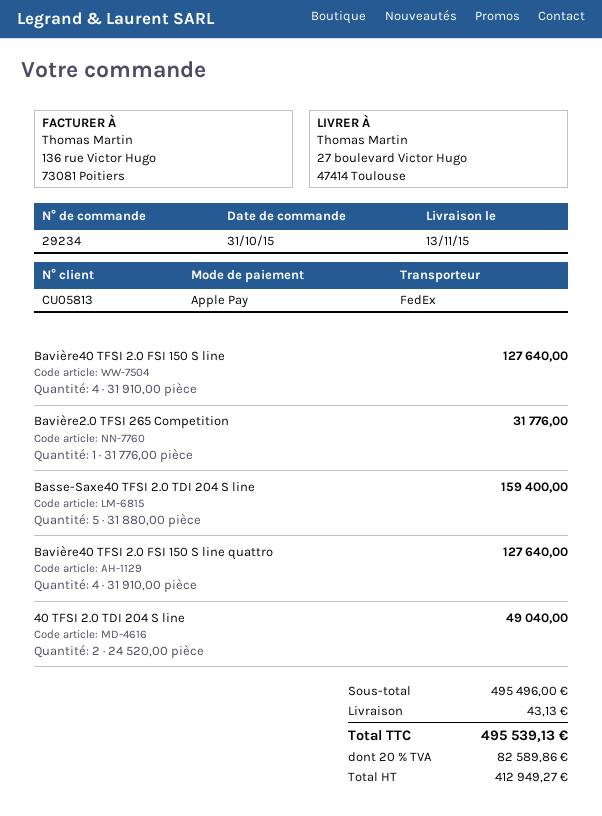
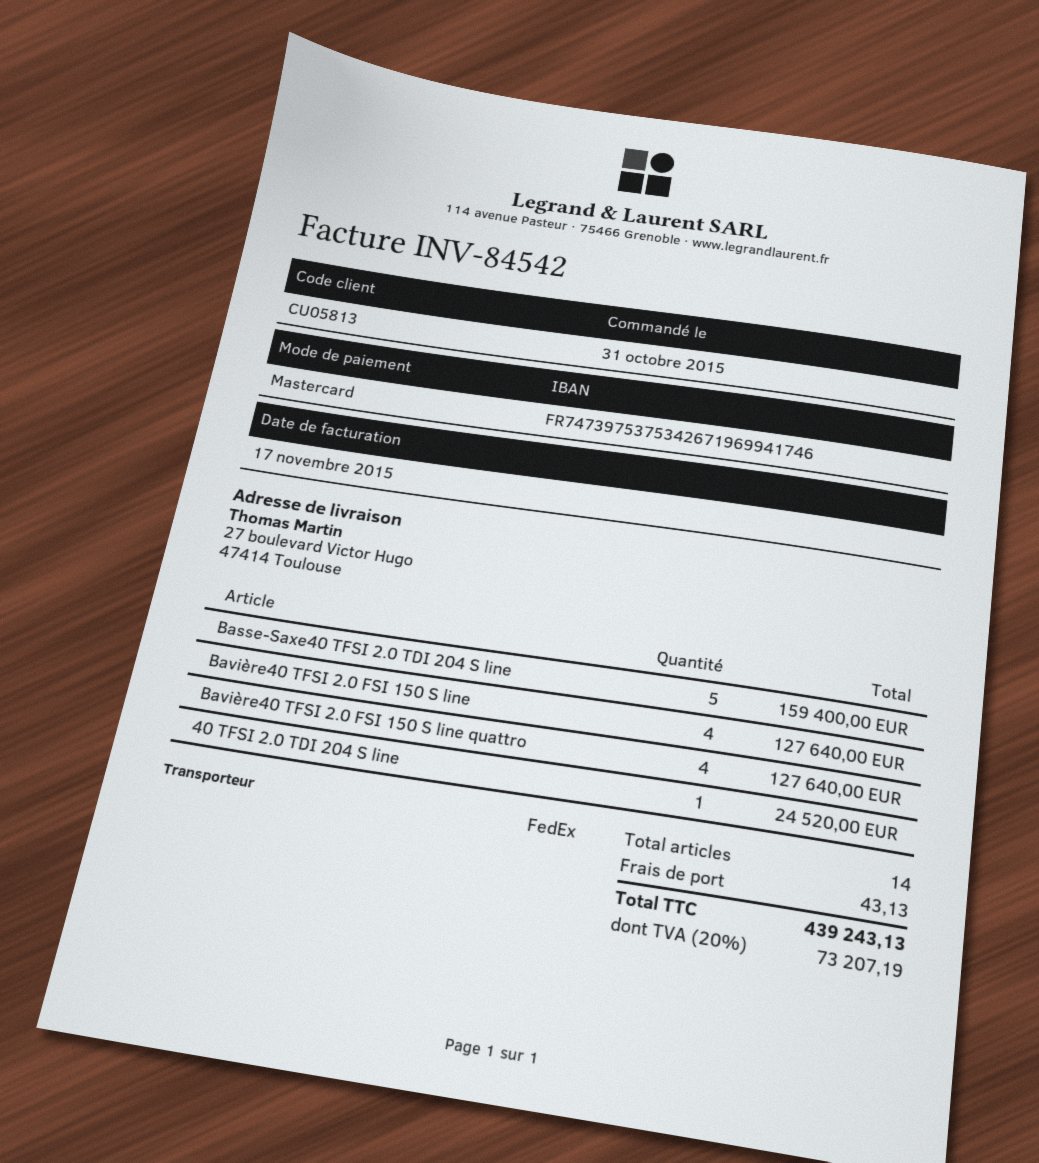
payment method: Apple Pay -> Mastercard
Bavière2.0 TFSI 265 Competition: 1 for 31776.00 -> none
40 TFSI 2.0 TDI 204 S line: 2 for 49040.00 -> 1 for 24520.00
tax: 20% = 82589.86 -> 20% = 73207.19
total: 495539.13 -> 439243.13

